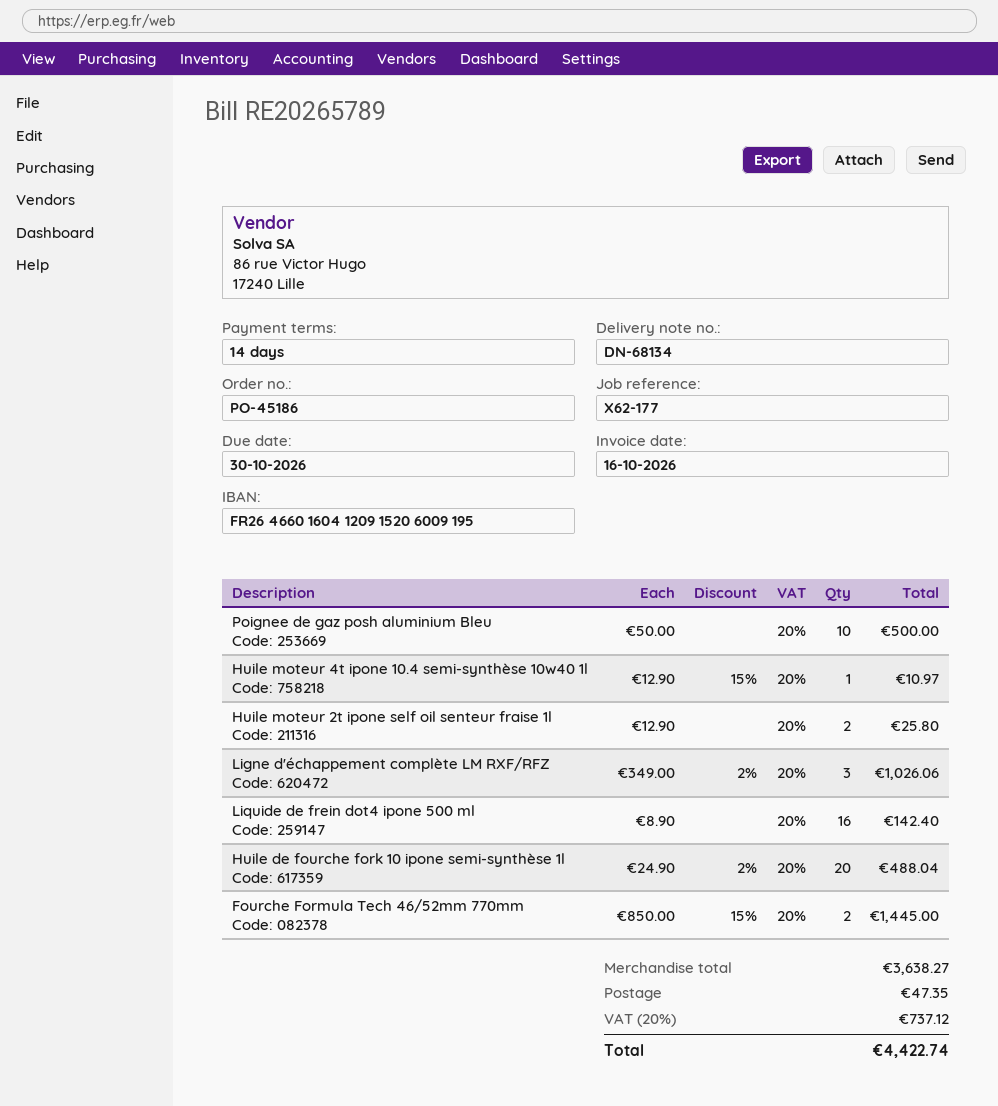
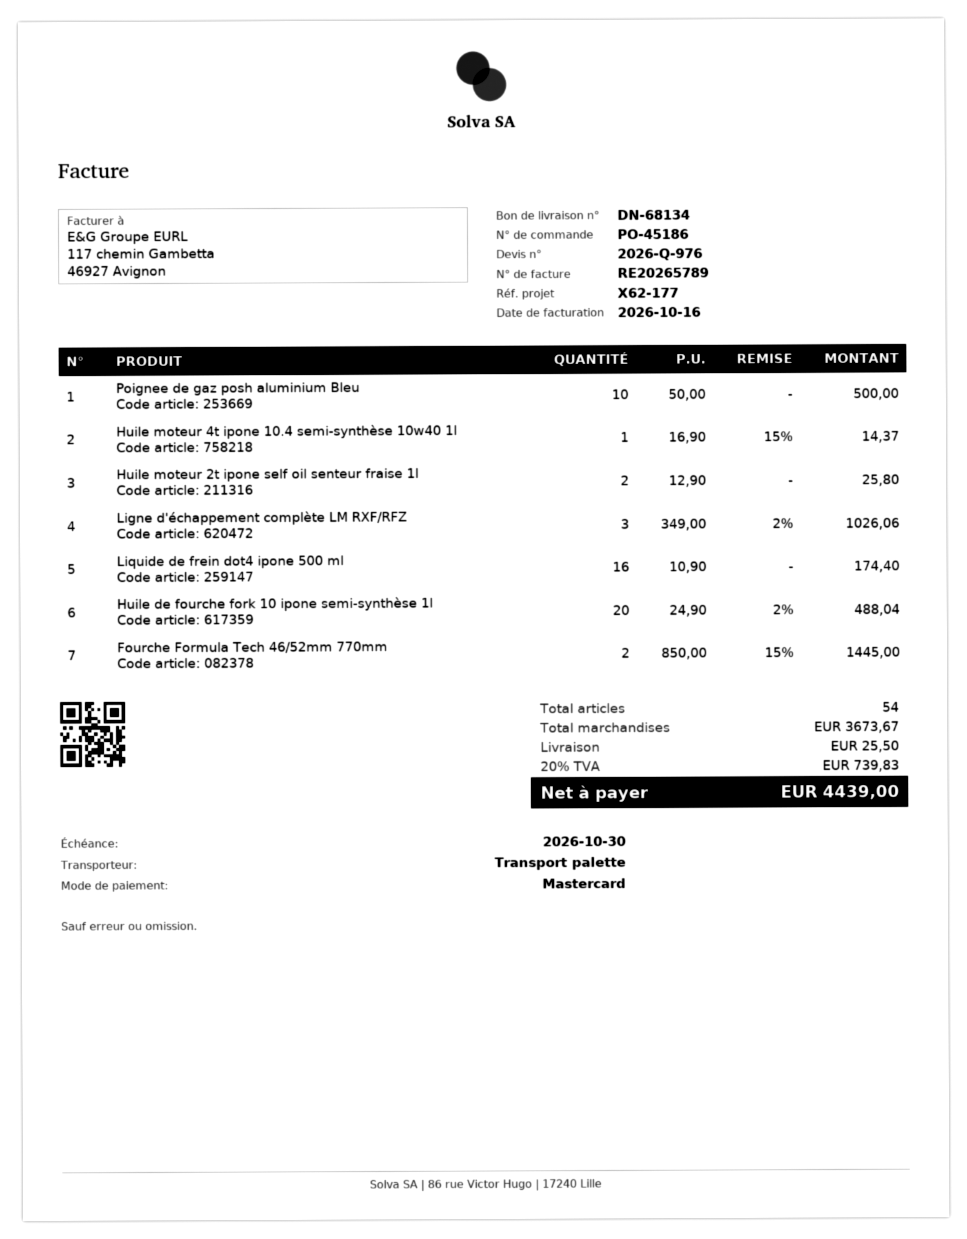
Huile moteur 4t ipone 10.4 semi-synthèse 10w40 1l: 1 x 12.90 - 15% = 10.97 -> 1 x 16.90 - 15% = 14.37
Liquide de frein dot4 ipone 500 ml: 16 x 8.90 = 142.40 -> 16 x 10.90 = 174.40
subtotal: 3638.27 -> 3673.67
shipping: 47.35 -> 25.50
tax: 20% = 737.12 -> 20% = 739.83
total: 4422.74 -> 4439.00

